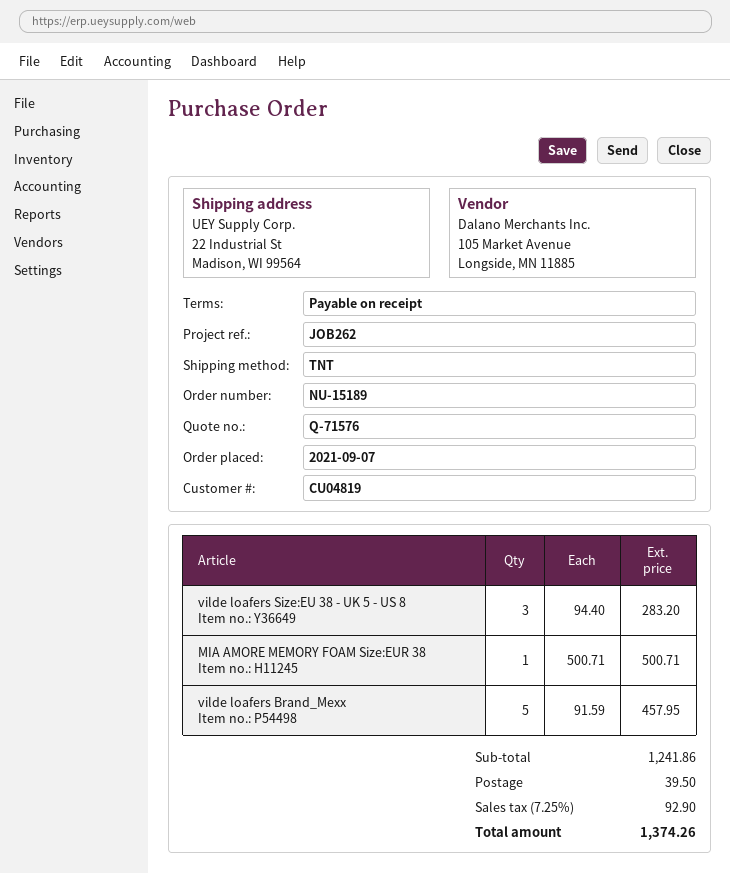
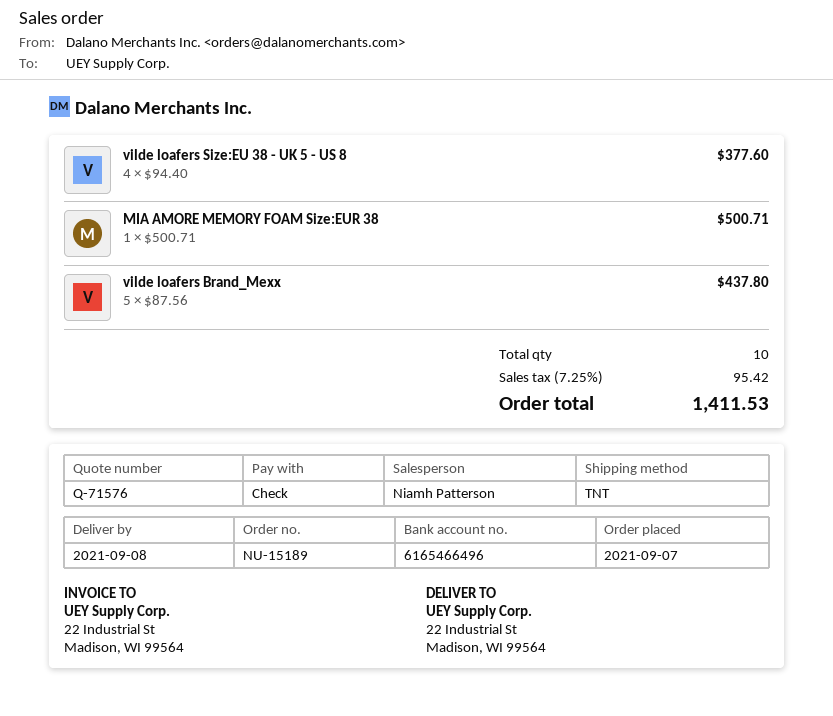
vilde loafers Size:EU 38 - UK 5 - US 8: 3 x 94.40 = 283.20 -> 4 x 94.40 = 377.60
vilde loafers Brand_Mexx: 5 x 91.59 = 457.95 -> 5 x 87.56 = 437.80
shipping: 39.50 -> none
tax: 7.25% = 92.90 -> 7.25% = 95.42
total: 1374.26 -> 1411.53

